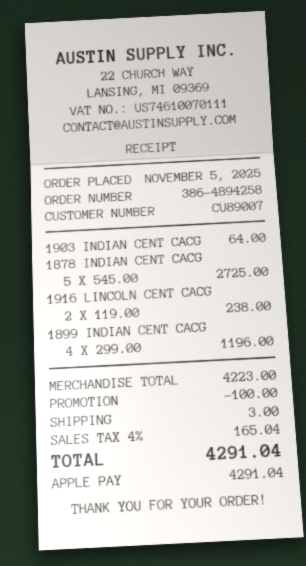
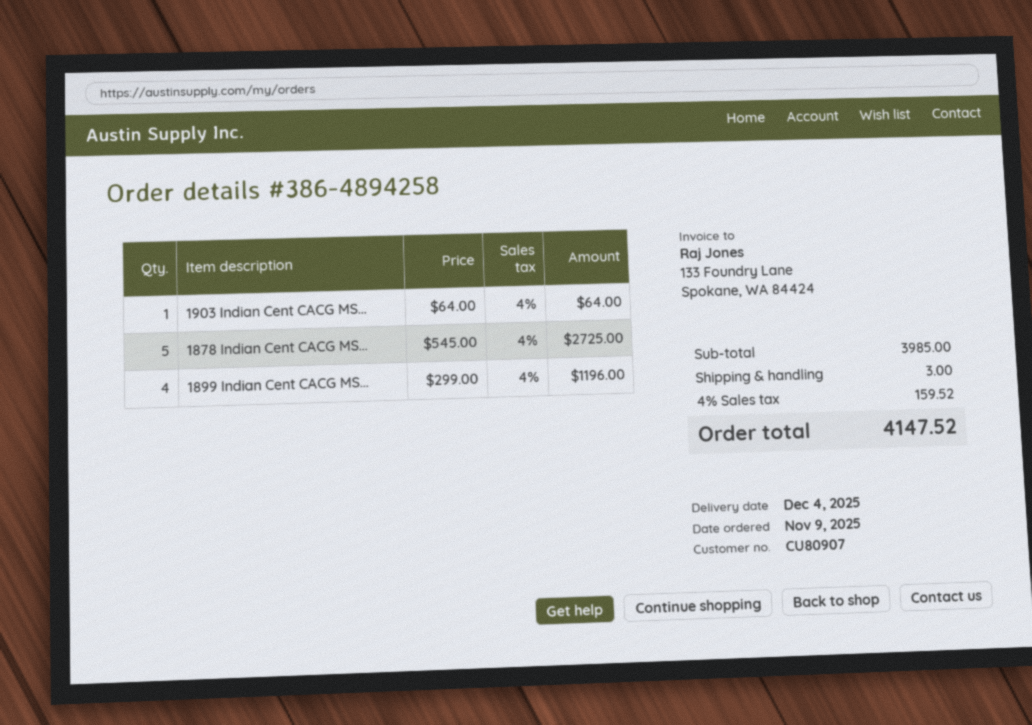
order date: 2025-11-05 -> 2025-11-09
customer number: CU89007 -> CU80907
1916 LINCOLN CENT CACG: 2 x 119.00 = 238.00 -> none
subtotal: 4223.00 -> 3985.00
discount: 100.00 -> none
tax: 4% = 165.04 -> 4% = 159.52
total: 4291.04 -> 4147.52

